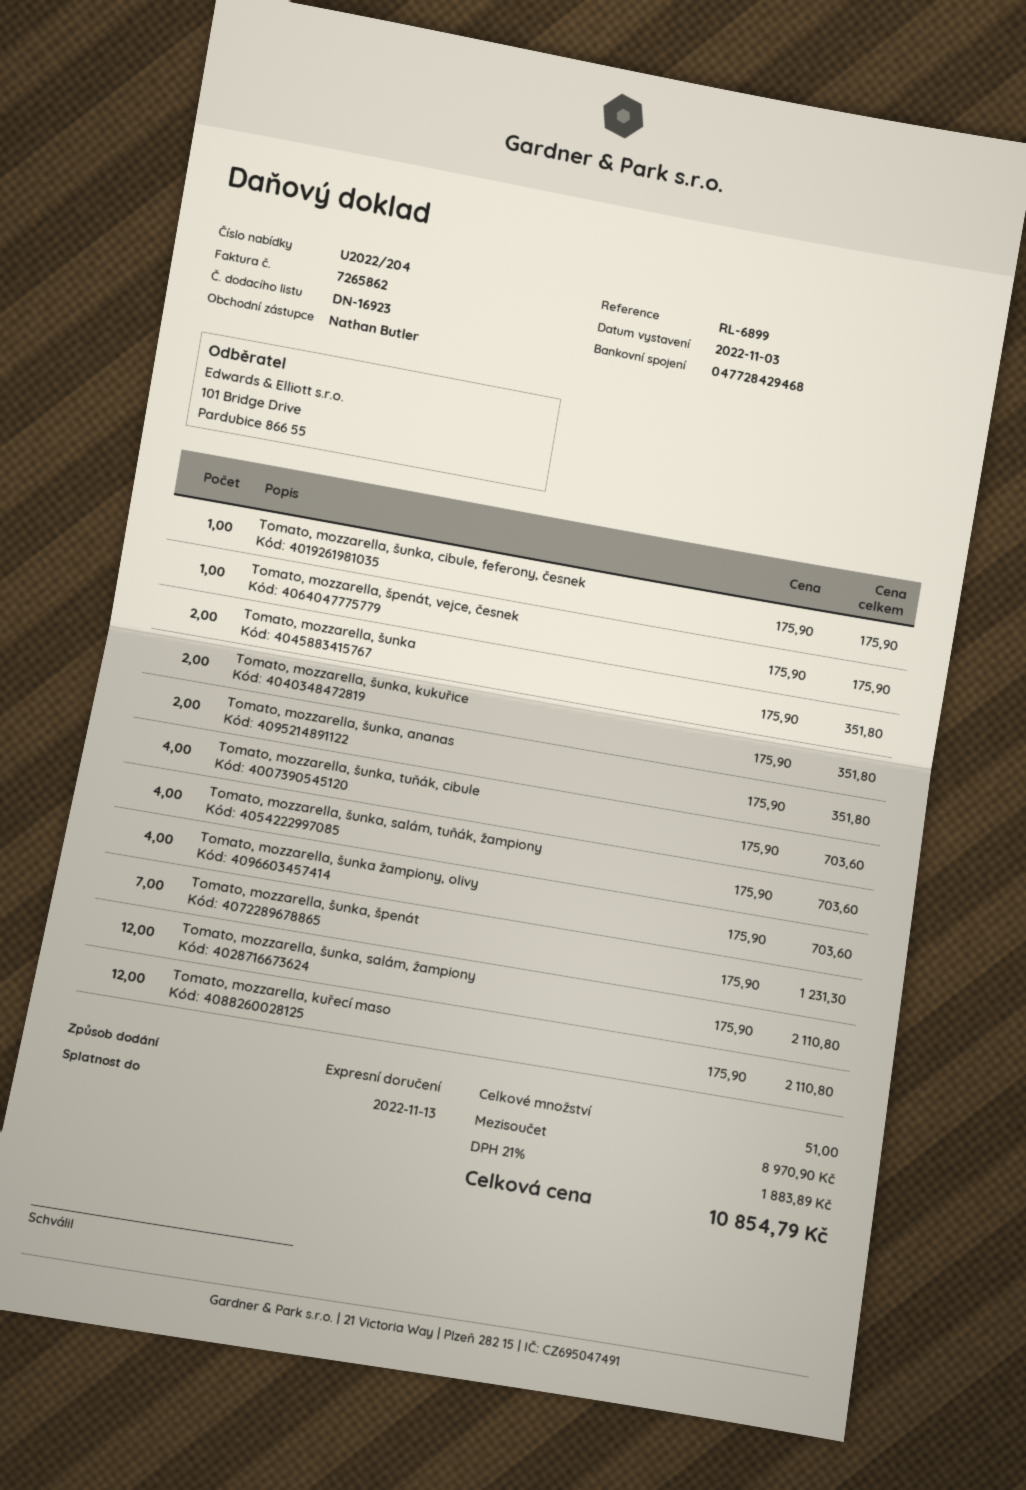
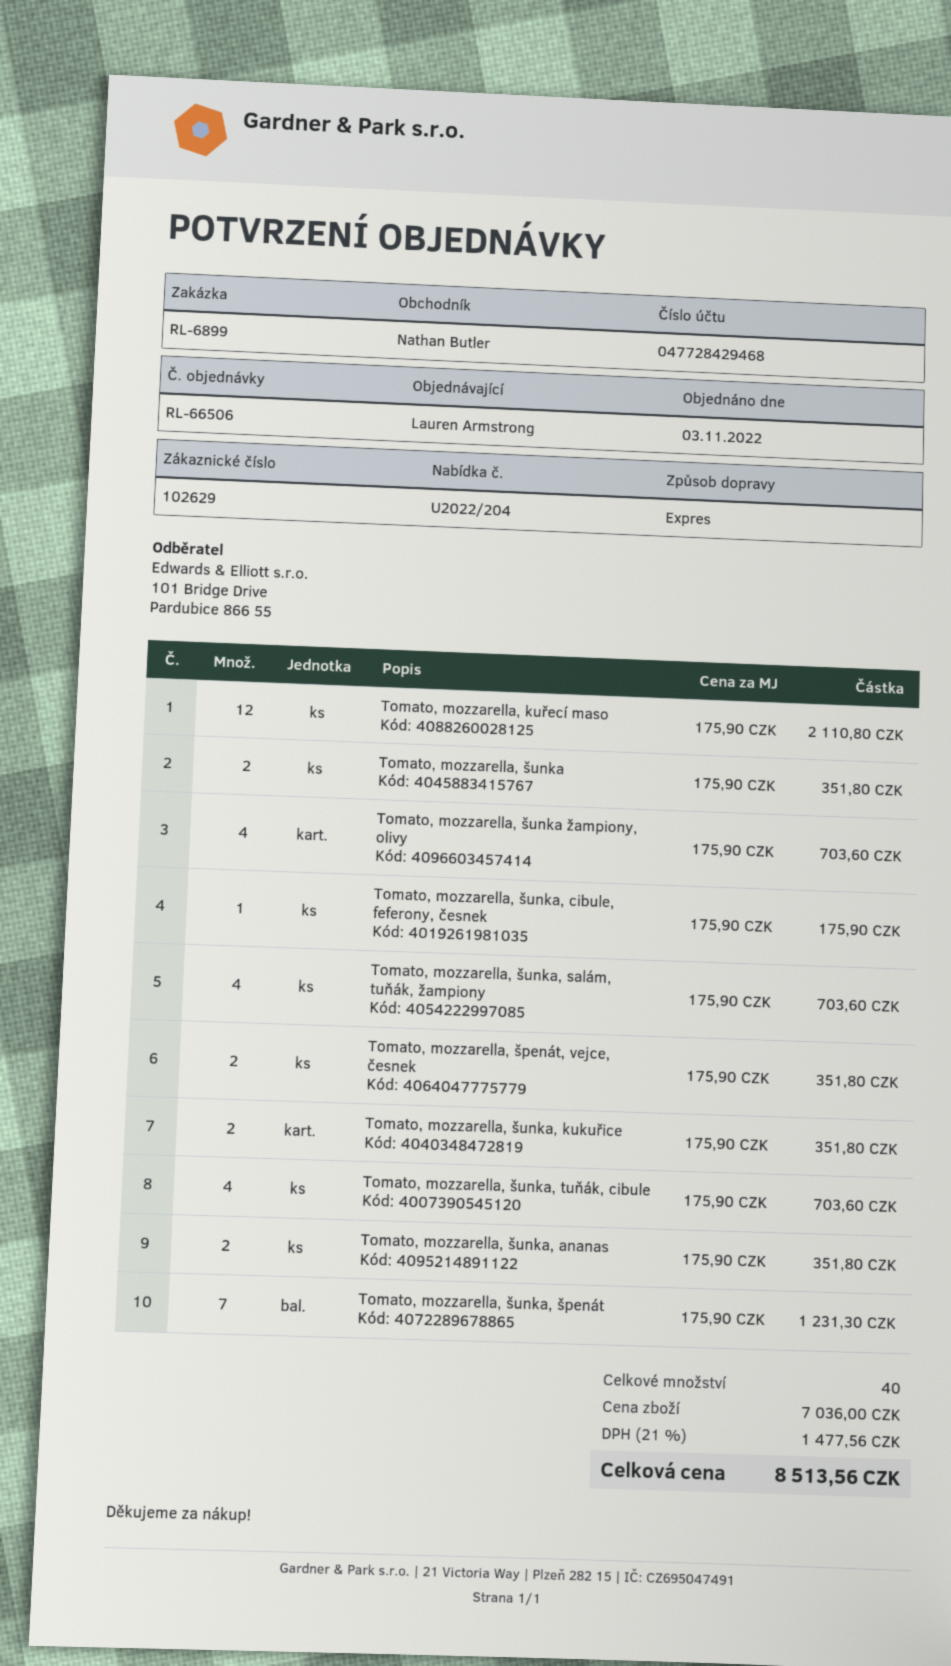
Tomato, mozzarella, špenát, vejce, česnek: 1 x 175.90 = 175.90 -> 2 x 175.90 = 351.80
Tomato, mozzarella, šunka, salám, žampiony: 12 x 175.90 = 2110.80 -> none
total quantity: 51 -> 40
subtotal: 8970.90 -> 7036.00
tax: 21% = 1883.89 -> 21% = 1477.56
total: 10854.79 -> 8513.56

